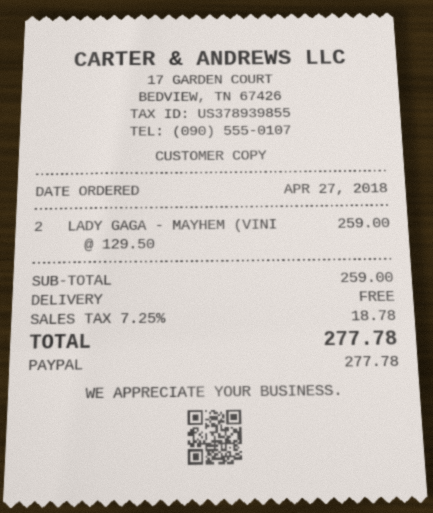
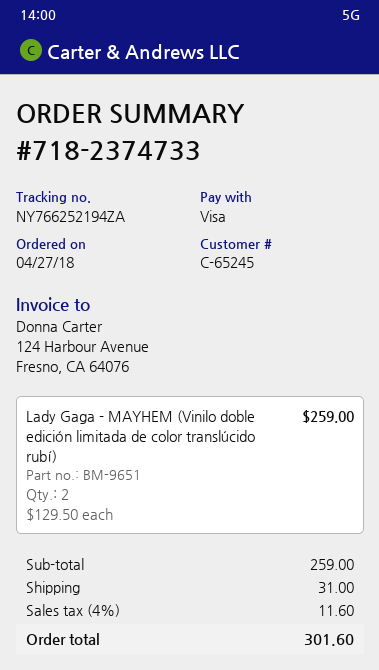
payment method: PayPal -> Visa
shipping: 0.00 -> 31.00
tax: 7.25% = 18.78 -> 4% = 11.60
total: 277.78 -> 301.60

